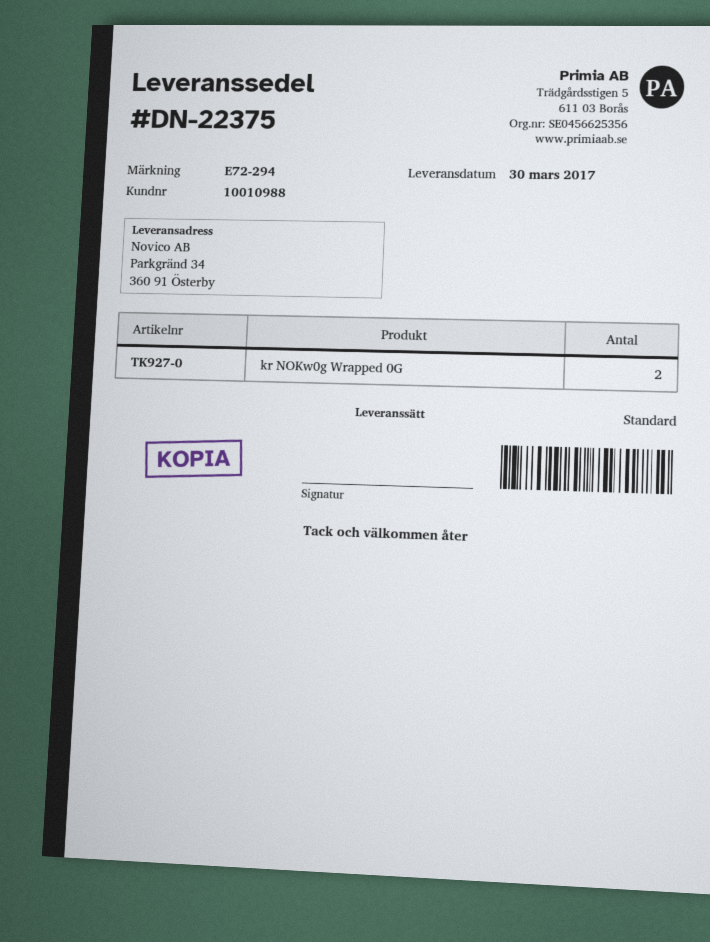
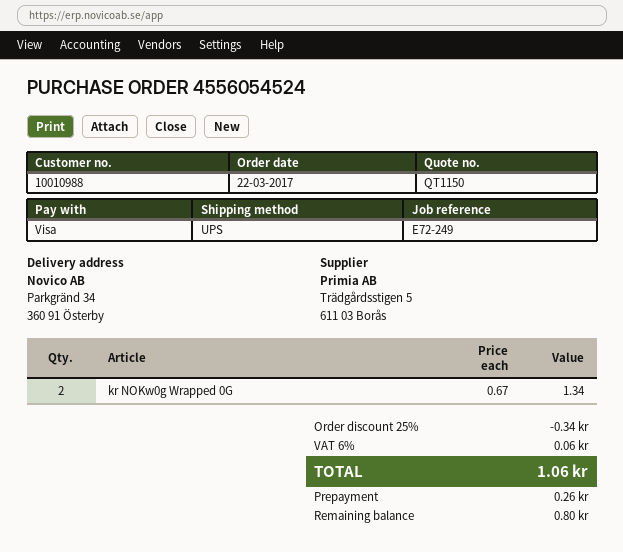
reference: E72-294 -> E72-249
shipping method: standard -> UPS

